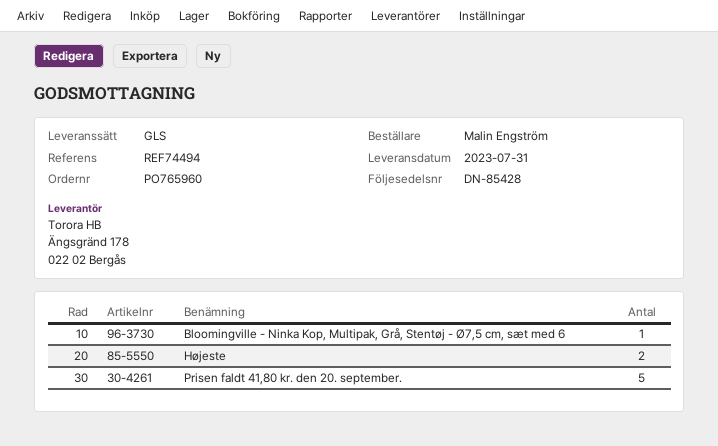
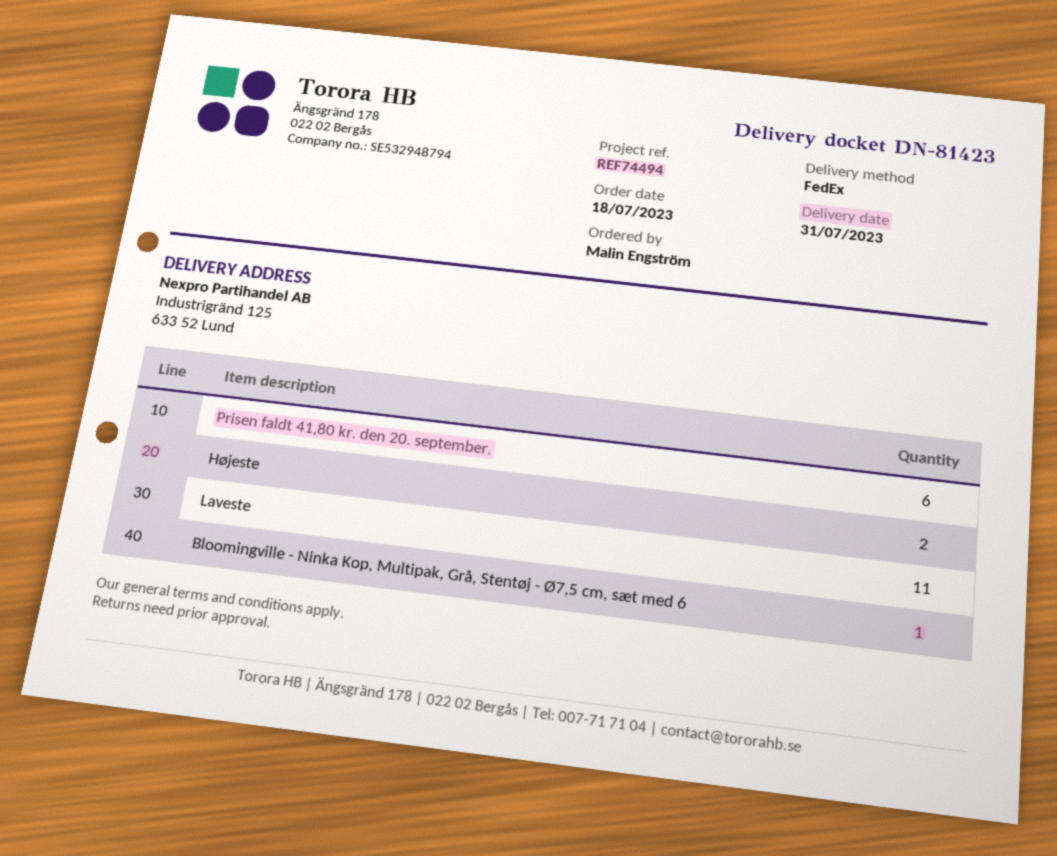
delivery note number: DN-85428 -> DN-81423
shipping method: GLS -> FedEx
Prisen faldt 41,80 kr. den 20. september.: 5 -> 6
Laveste: none -> 11

